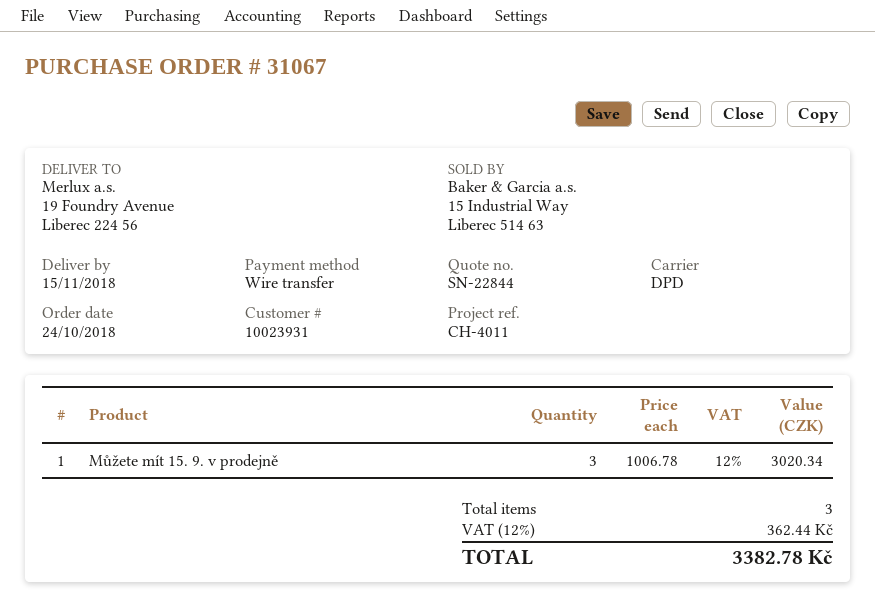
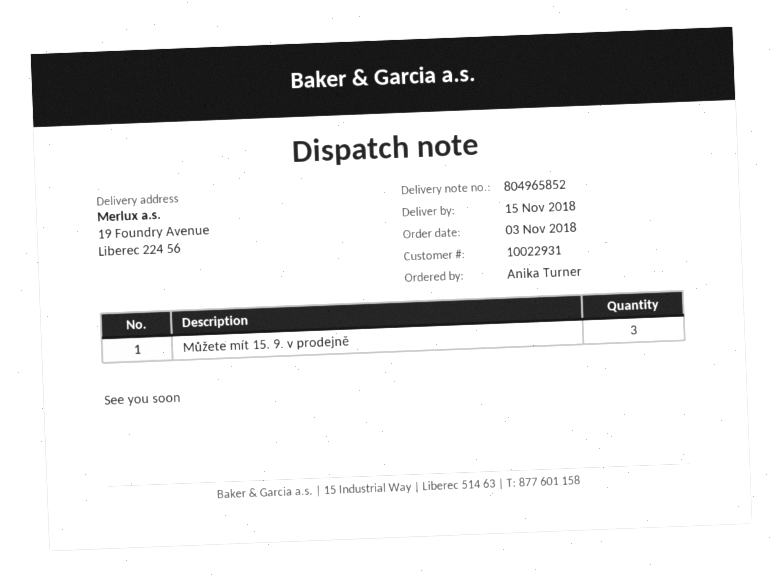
order date: 2018-10-24 -> 2018-11-03
customer number: 10023931 -> 10022931

